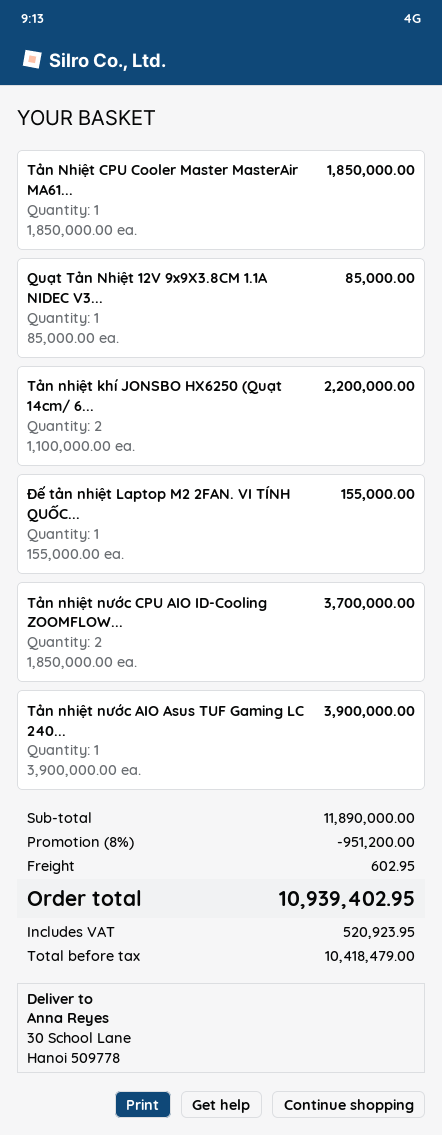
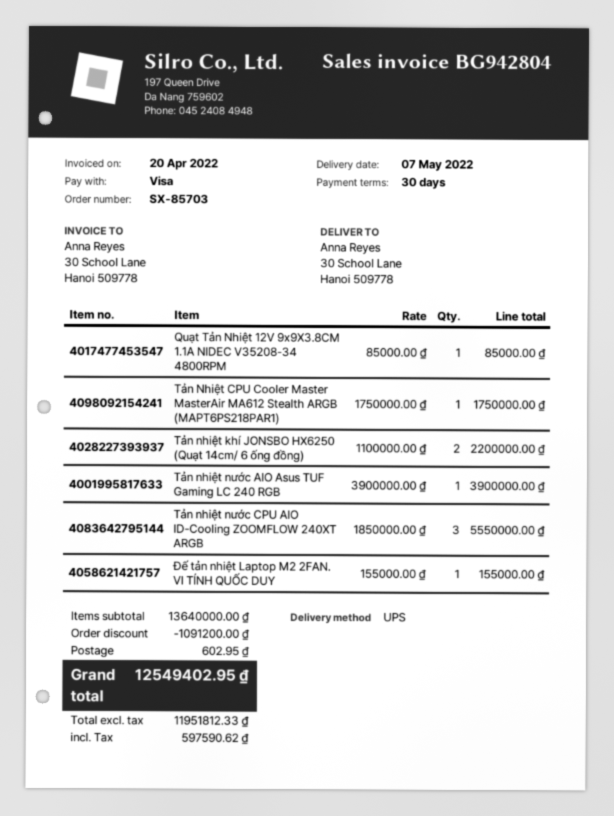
Tản Nhiệt CPU Cooler Master MasterAir MA61...: 1 x 1850000.00 = 1850000.00 -> 1 x 1750000.00 = 1750000.00
Tản nhiệt nước CPU AIO ID-Cooling ZOOMFLOW...: 2 x 1850000.00 = 3700000.00 -> 3 x 1850000.00 = 5550000.00
subtotal: 11890000.00 -> 13640000.00
discount: 951200.00 -> 1091200.00
net: 10418479.00 -> 11951812.33
tax: 520923.95 -> 597590.62
total: 10939402.95 -> 12549402.95

